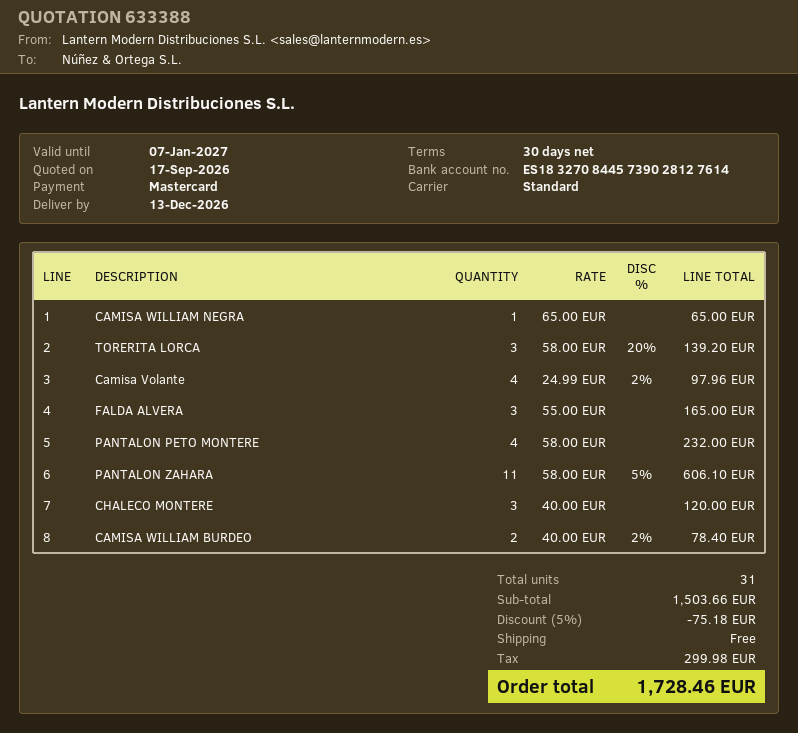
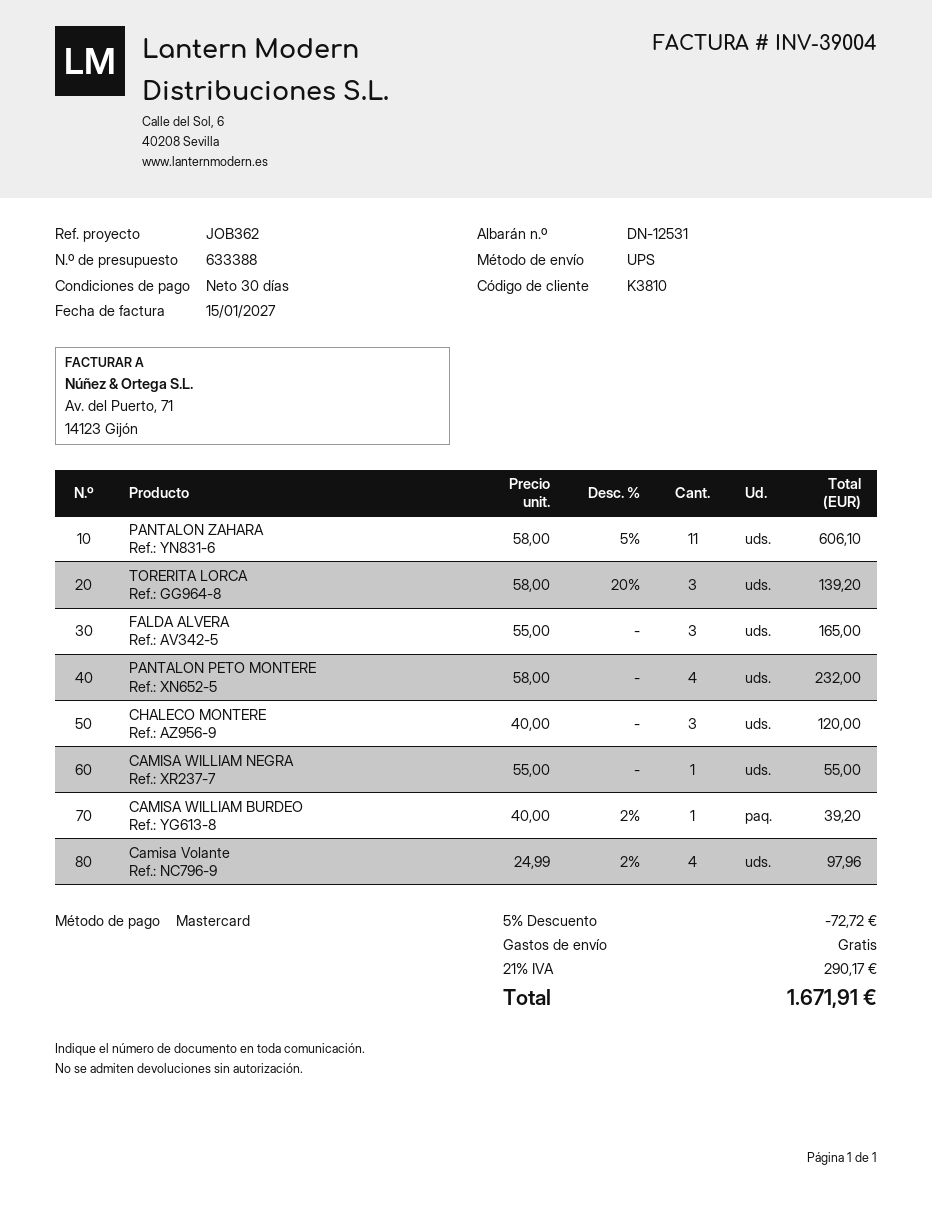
shipping method: standard -> UPS
CAMISA WILLIAM NEGRA: 1 x 65.00 = 65.00 -> 1 x 55.00 = 55.00
CAMISA WILLIAM BURDEO: 2 x 40.00 - 2% = 78.40 -> 1 x 40.00 - 2% = 39.20
discount: 5% = 75.18 -> 5% = 72.72
tax: 299.98 -> 290.17
total: 1728.46 -> 1671.91

